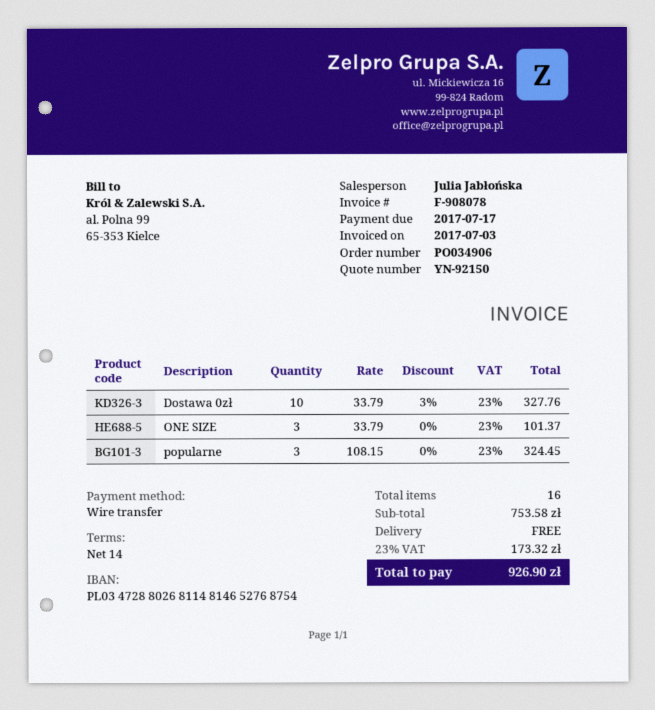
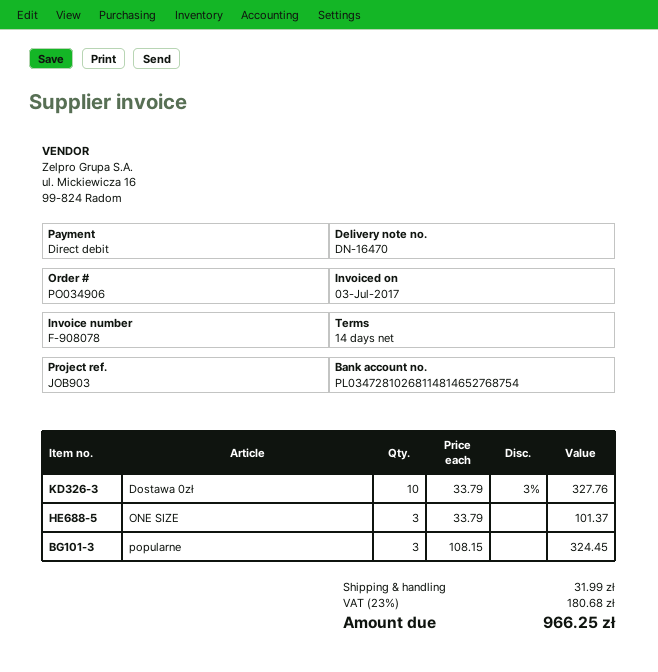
payment method: bank transfer -> direct debit
bank account: PL03472880268114814652768754 -> PL03472810268114814652768754
shipping: 0.00 -> 31.99
tax: 23% = 173.32 -> 23% = 180.68
total: 926.90 -> 966.25

